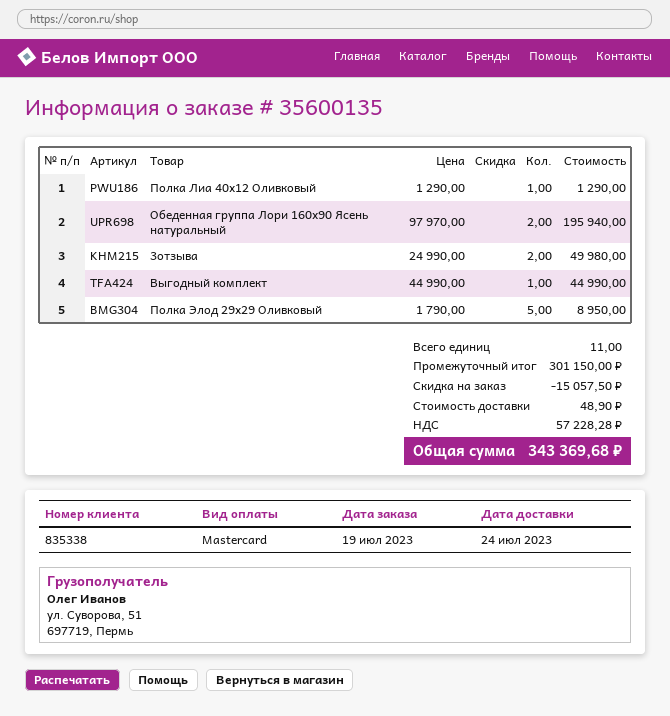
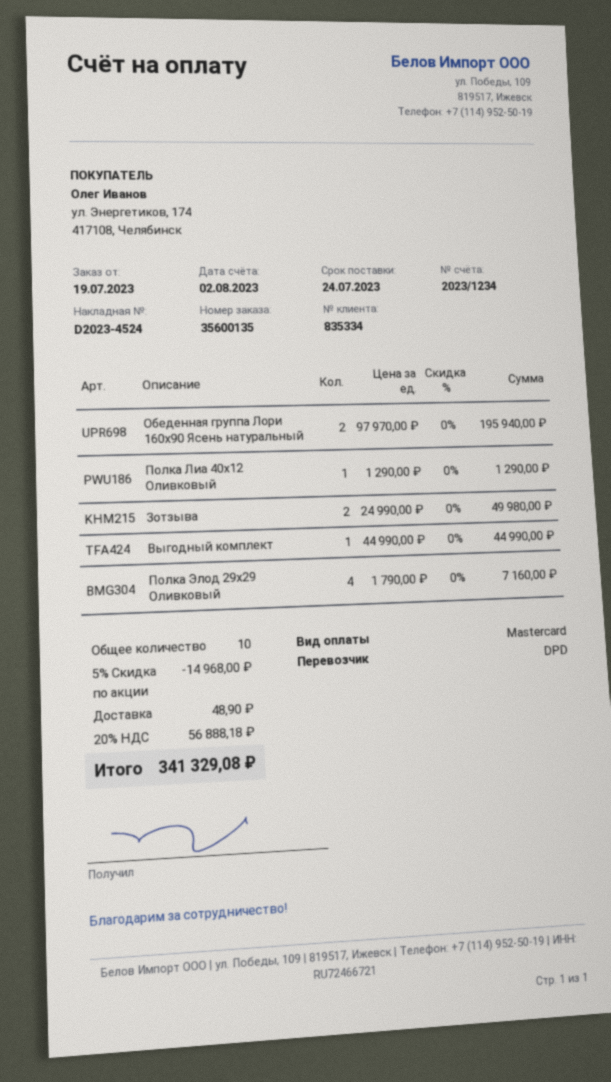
customer number: 835338 -> 835334
Полка Элод 29x29 Оливковый: 5 x 1790.00 = 8950.00 -> 4 x 1790.00 = 7160.00
total quantity: 11 -> 10
discount: 15057.50 -> 14968.00
tax: 57228.28 -> 56888.18
total: 343369.68 -> 341329.08

